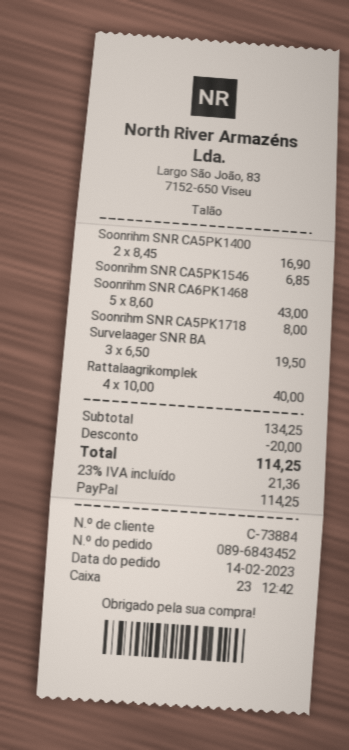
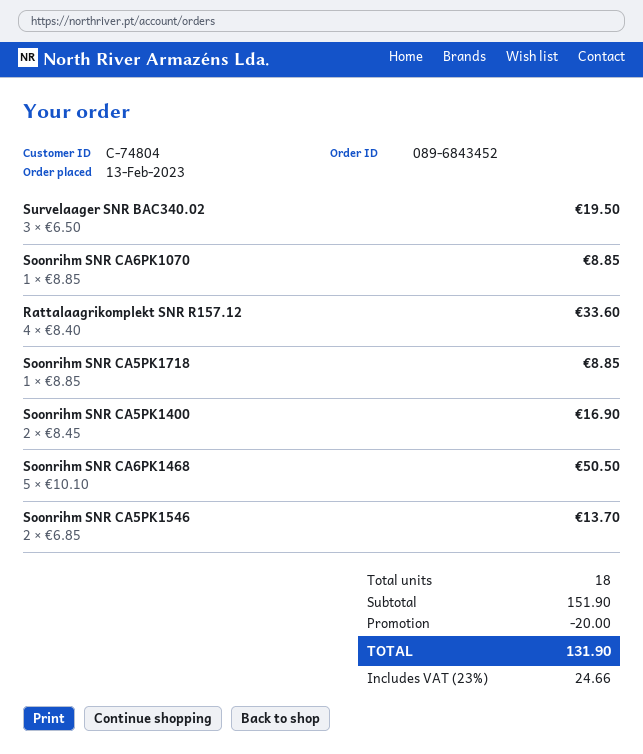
order date: 2023-02-14 -> 2023-02-13
customer number: C-73884 -> C-74804
Soonrihm SNR CA5PK1546: 1 x 6.85 = 6.85 -> 2 x 6.85 = 13.70
Soonrihm SNR CA6PK1468: 5 x 8.60 = 43.00 -> 5 x 10.10 = 50.50
Soonrihm SNR CA5PK1718: 1 x 8.00 = 8.00 -> 1 x 8.85 = 8.85
Rattalaagrikomplek: 4 x 10.00 = 40.00 -> 4 x 8.40 = 33.60
Soonrihm SNR CA6PK1070: none -> 1 x 8.85 = 8.85
subtotal: 134.25 -> 151.90
tax: 23% = 21.36 -> 23% = 24.66
total: 114.25 -> 131.90

